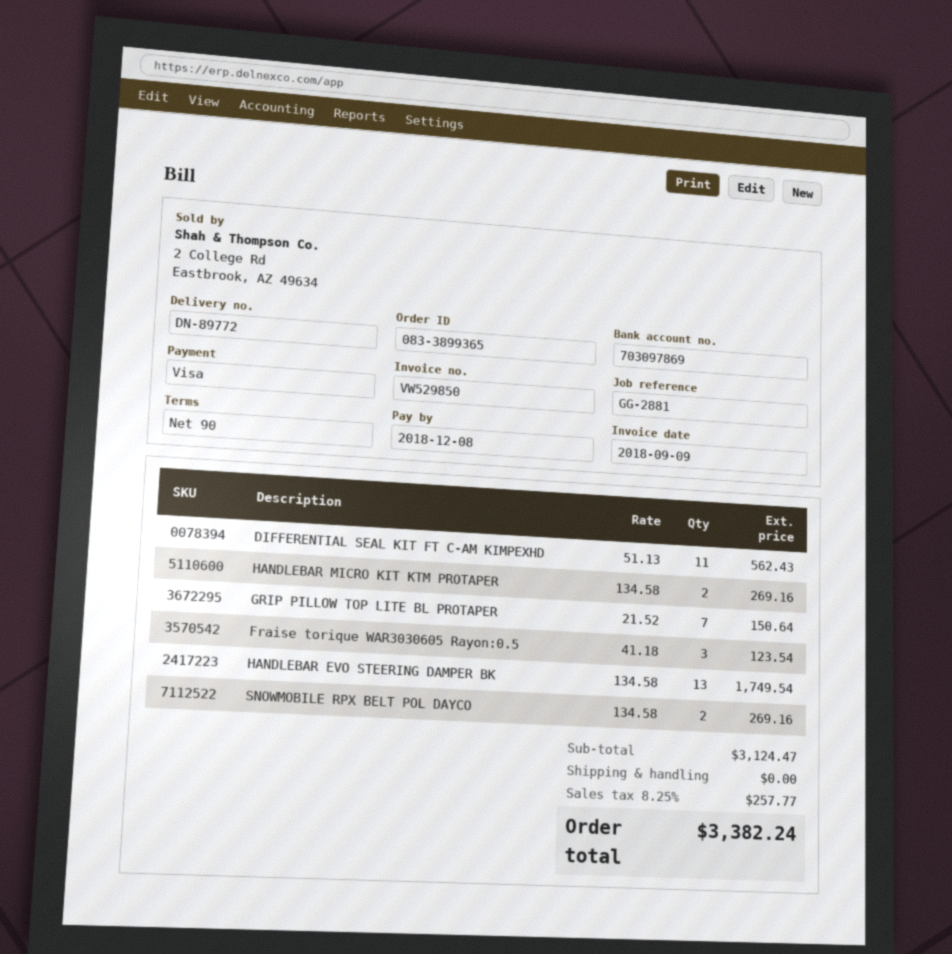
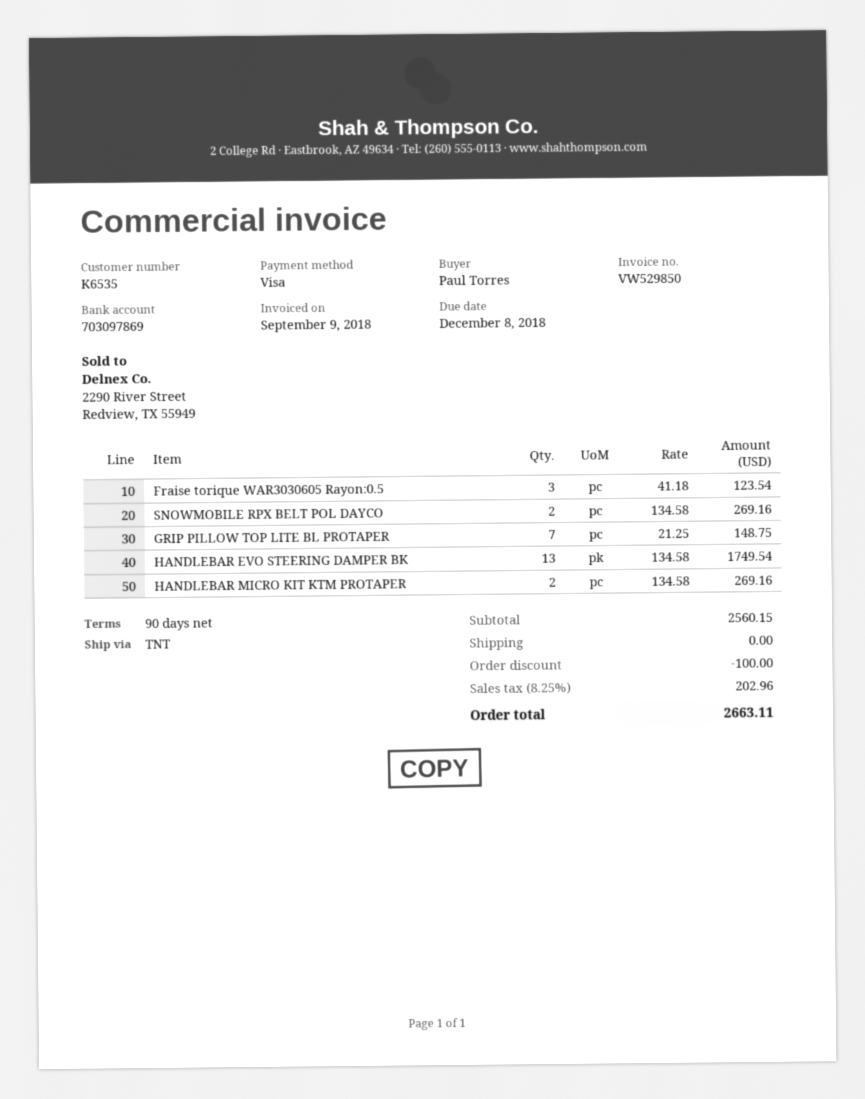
DIFFERENTIAL SEAL KIT FT C-AM KIMPEXHD: 11 x 51.13 = 562.43 -> none
GRIP PILLOW TOP LITE BL PROTAPER: 7 x 21.52 = 150.64 -> 7 x 21.25 = 148.75
subtotal: 3124.47 -> 2560.15
discount: none -> 100.00
tax: 8.25% = 257.77 -> 8.25% = 202.96
total: 3382.24 -> 2663.11

